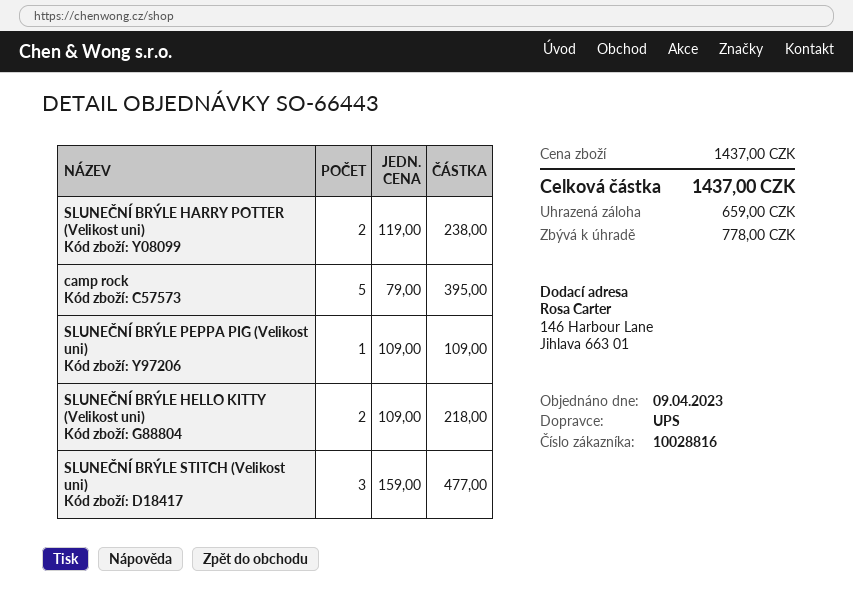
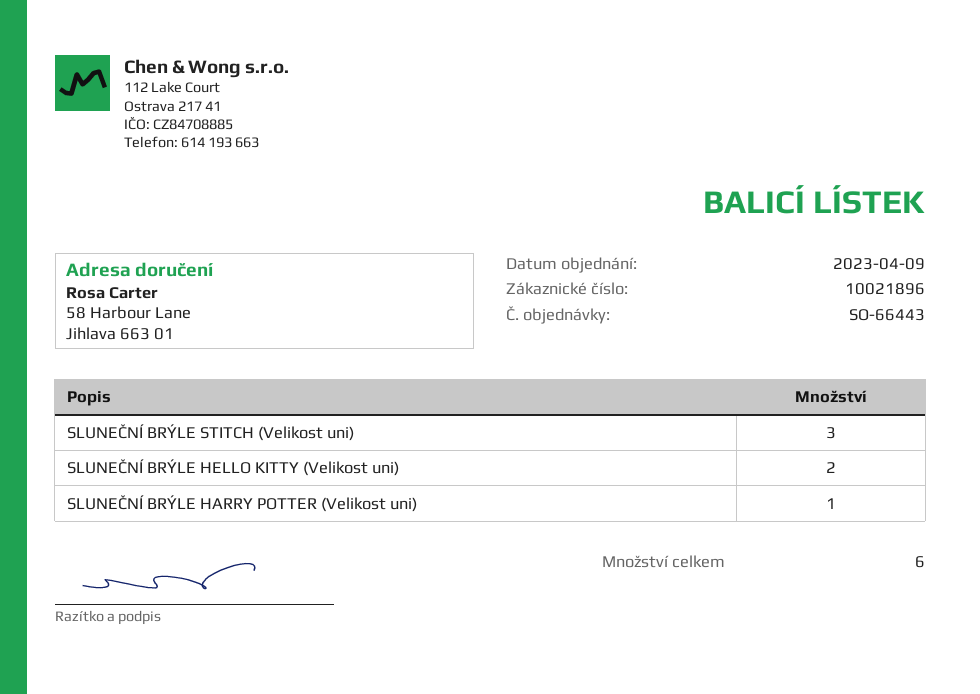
customer number: 10028816 -> 10021896
ship to: 146 Harbour Lane, Jihlava 663 01 -> 58 Harbour Lane, Jihlava 663 01
SLUNEČNÍ BRÝLE HARRY POTTER (Velikost uni): 2 -> 1
camp rock: 5 -> none
SLUNEČNÍ BRÝLE PEPPA PIG (Velikost uni): 1 -> none

